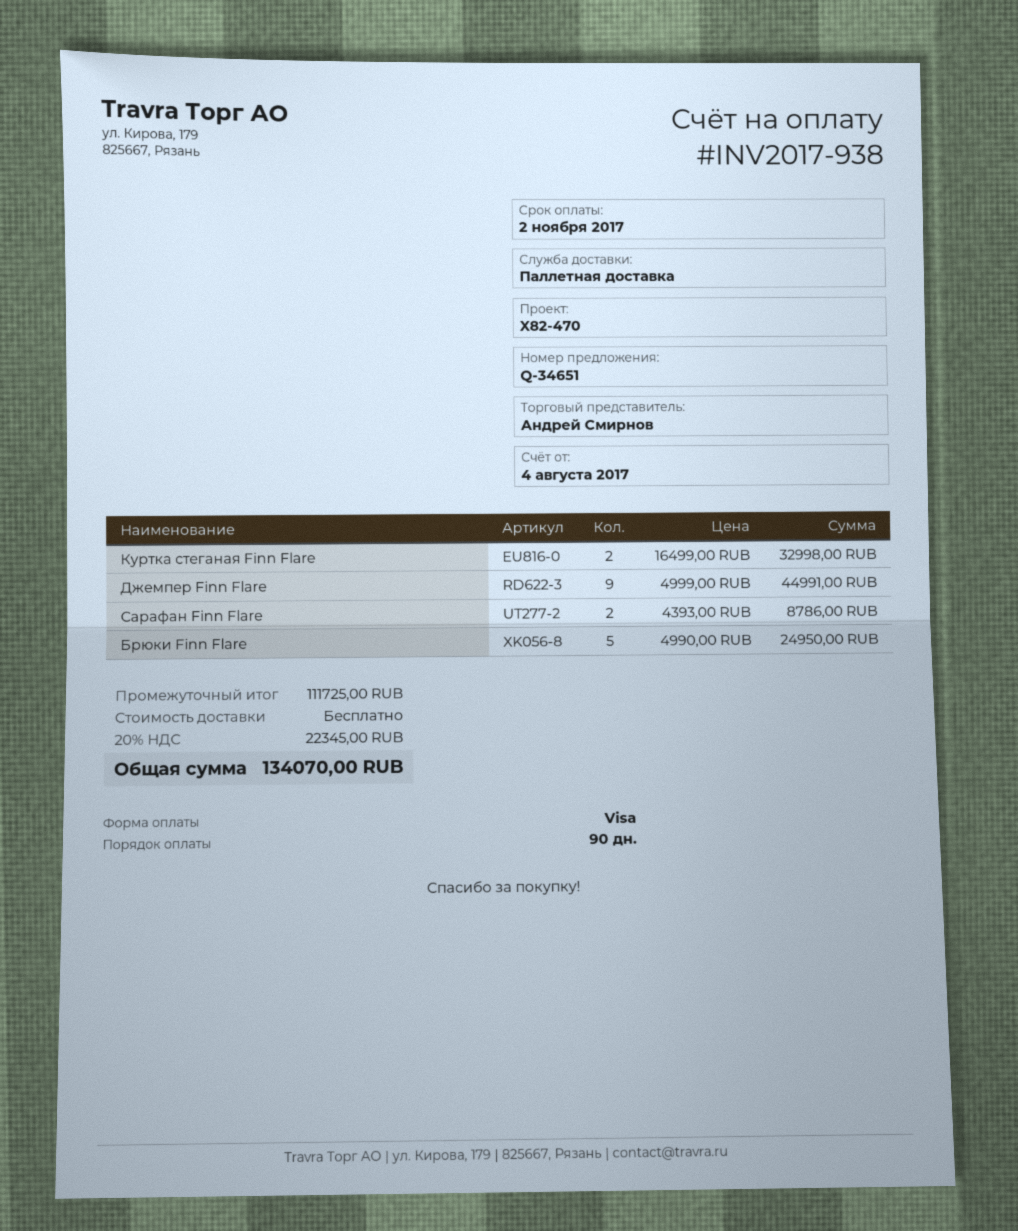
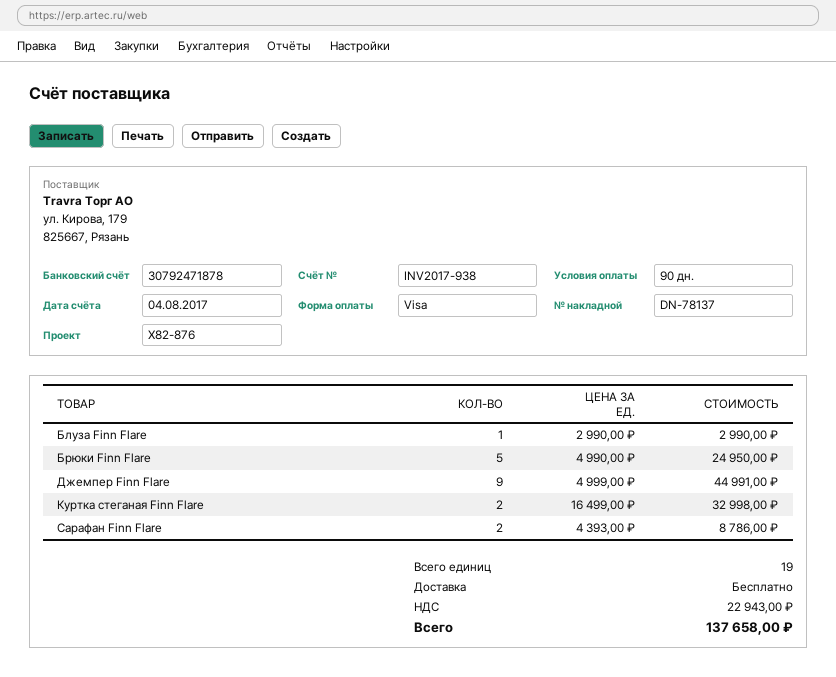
reference: X82-470 -> X82-876
Блуза Finn Flare: none -> 1 x 2990.00 = 2990.00
tax: 22345.00 -> 22943.00
total: 134070.00 -> 137658.00

